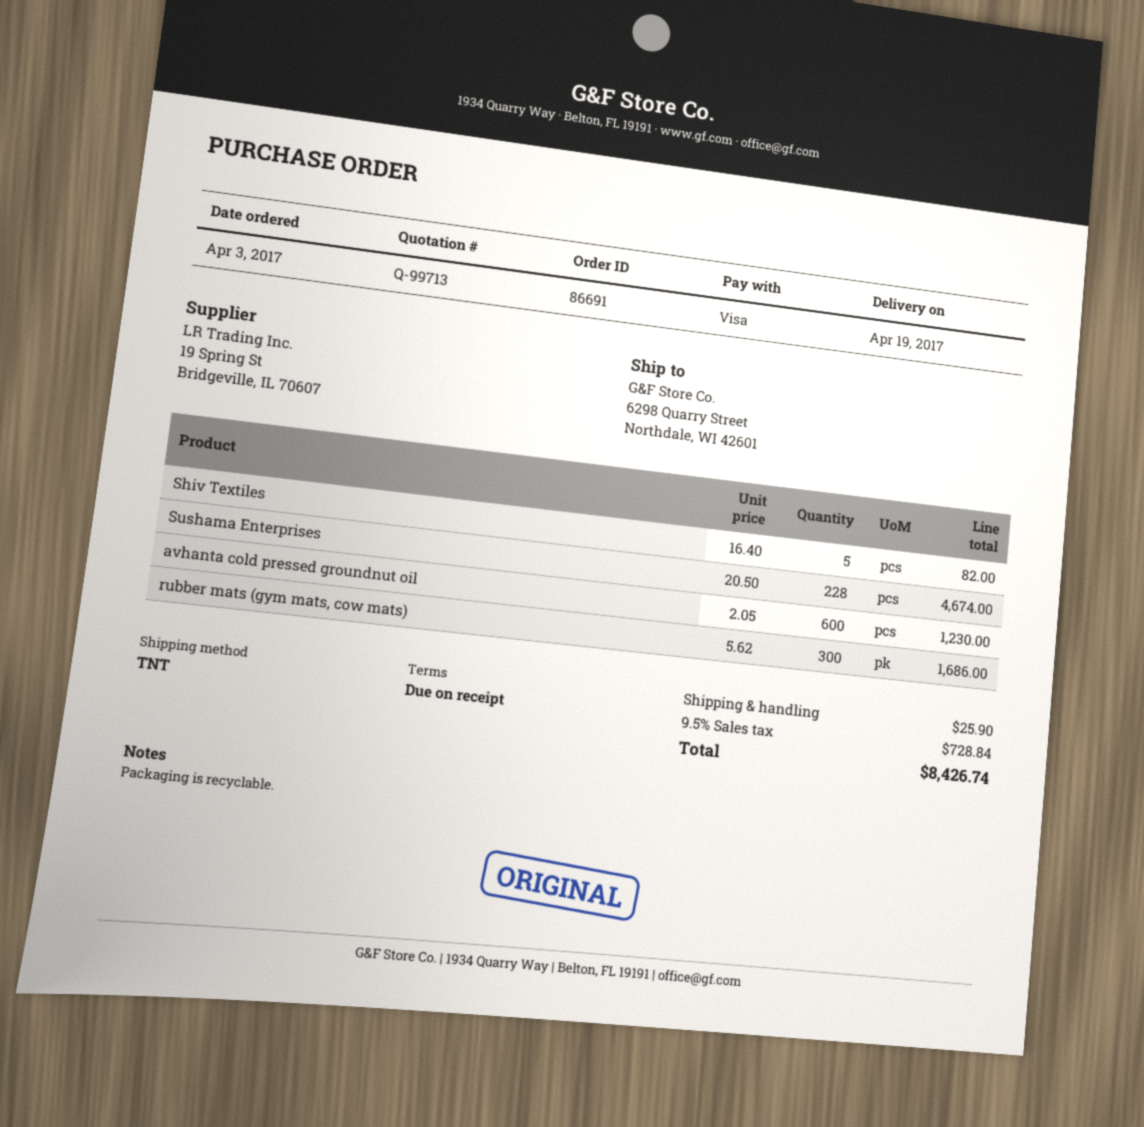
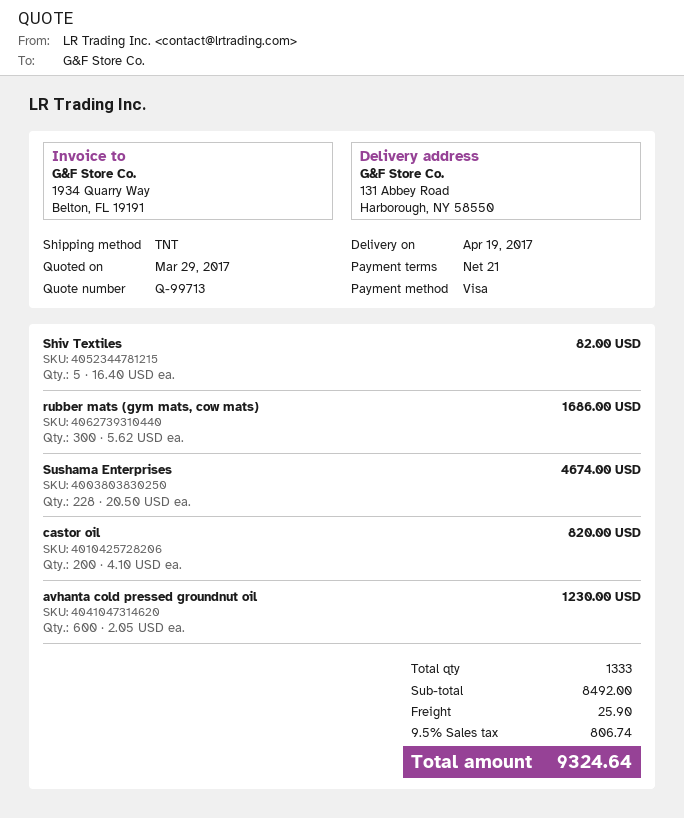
payment terms: on receipt -> 21 days
ship to: 6298 Quarry Street, Northdale, WI 42601 -> 131 Abbey Road, Harborough, NY 58550
castor oil: none -> 200 x 4.10 = 820.00
tax: 9.5% = 728.84 -> 9.5% = 806.74
total: 8426.74 -> 9324.64

